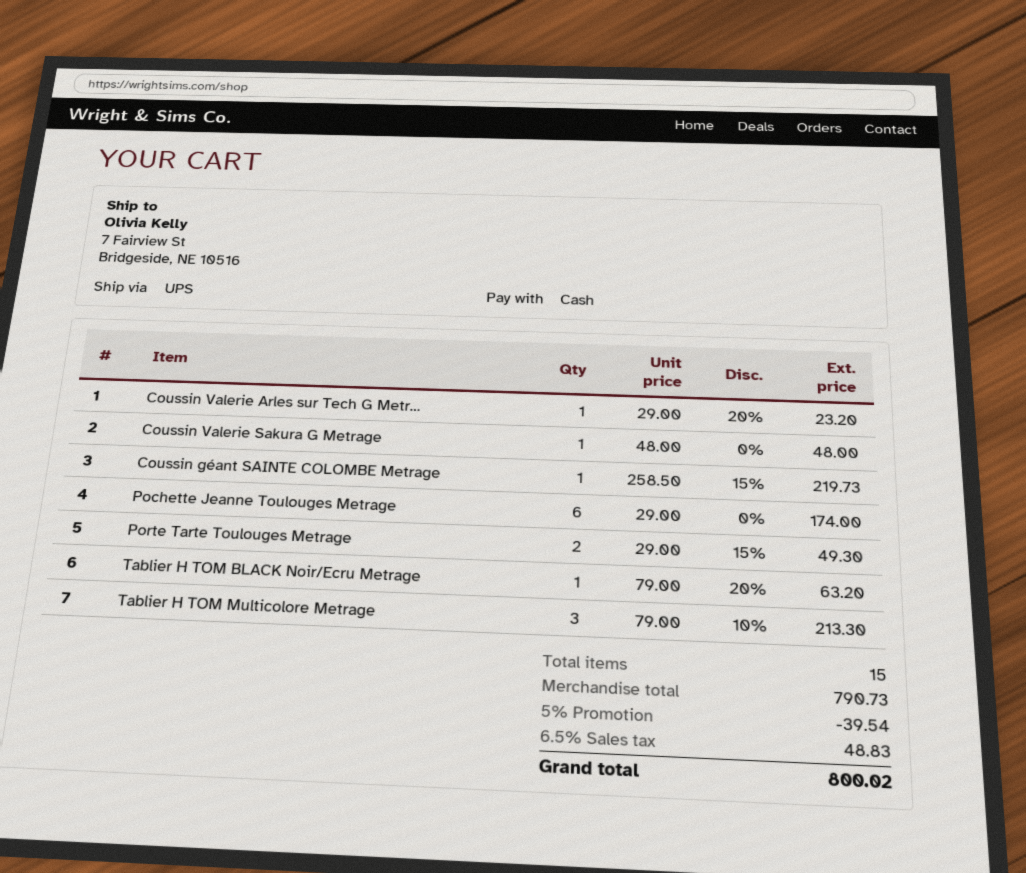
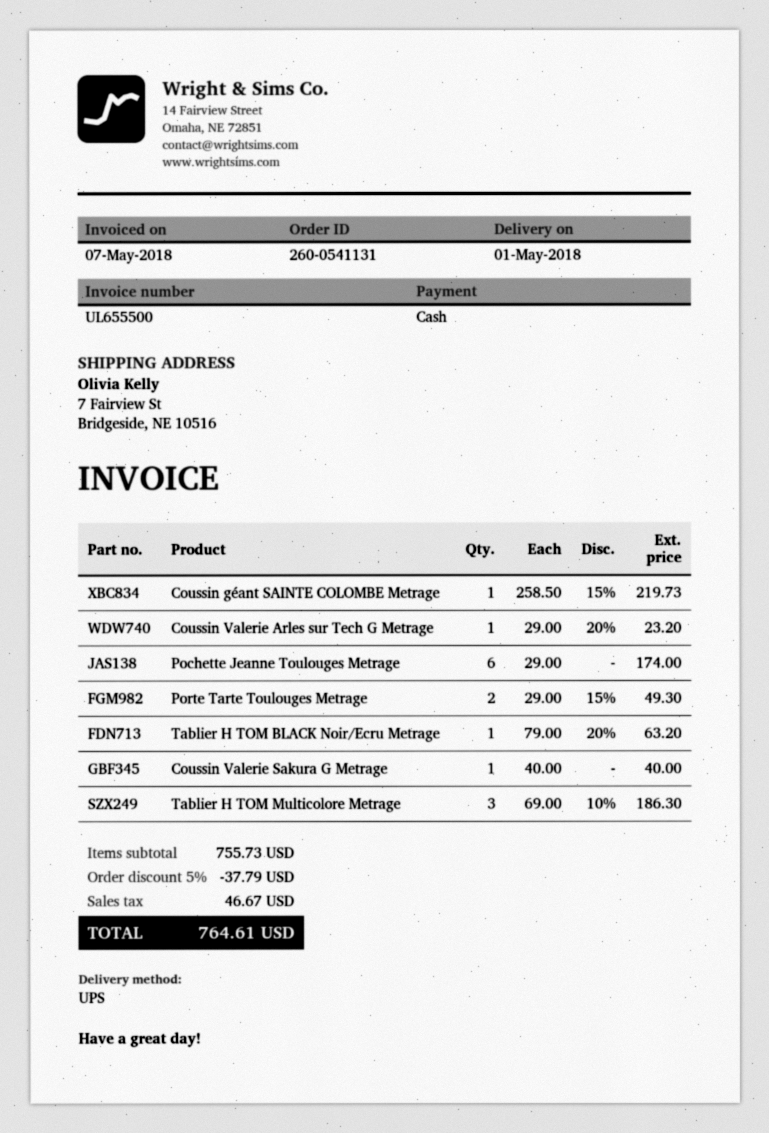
Coussin Valerie Sakura G Metrage: 1 x 48.00 = 48.00 -> 1 x 40.00 = 40.00
Tablier H TOM Multicolore Metrage: 3 x 79.00 - 10% = 213.30 -> 3 x 69.00 - 10% = 186.30
subtotal: 790.73 -> 755.73
discount: 5% = 39.54 -> 5% = 37.79
tax: 48.83 -> 46.67
total: 800.02 -> 764.61

